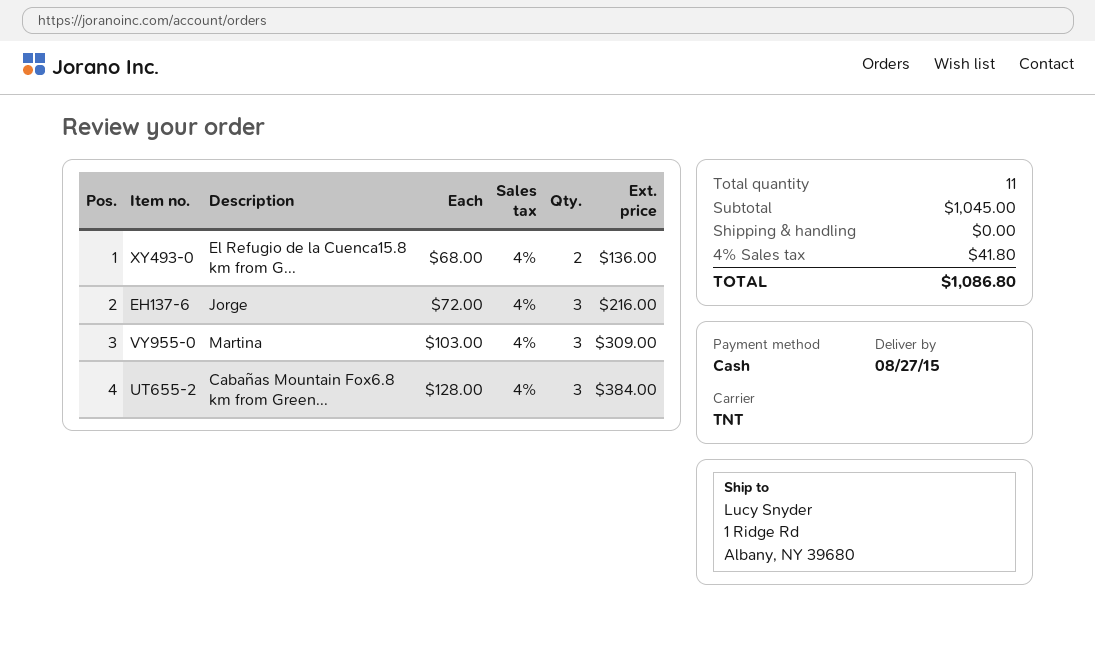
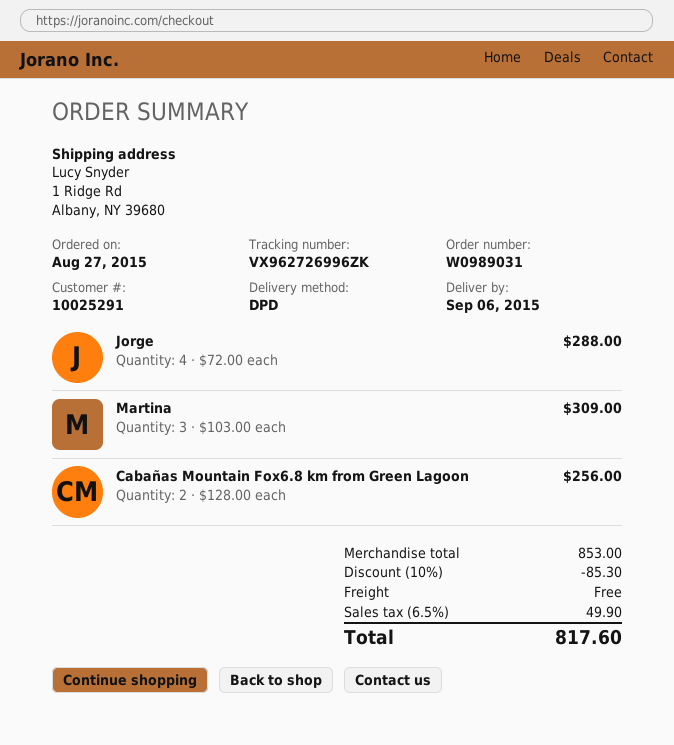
delivery date: 2015-08-27 -> 2015-09-06
shipping method: TNT -> DPD
El Refugio de la Cuenca15.8 km from G...: 2 x 68.00 = 136.00 -> none
Jorge: 3 x 72.00 = 216.00 -> 4 x 72.00 = 288.00
Cabañas Mountain Fox6.8 km from Green...: 3 x 128.00 = 384.00 -> 2 x 128.00 = 256.00
subtotal: 1045.00 -> 853.00
discount: none -> 10% = 85.30
tax: 4% = 41.80 -> 6.5% = 49.90
total: 1086.80 -> 817.60

